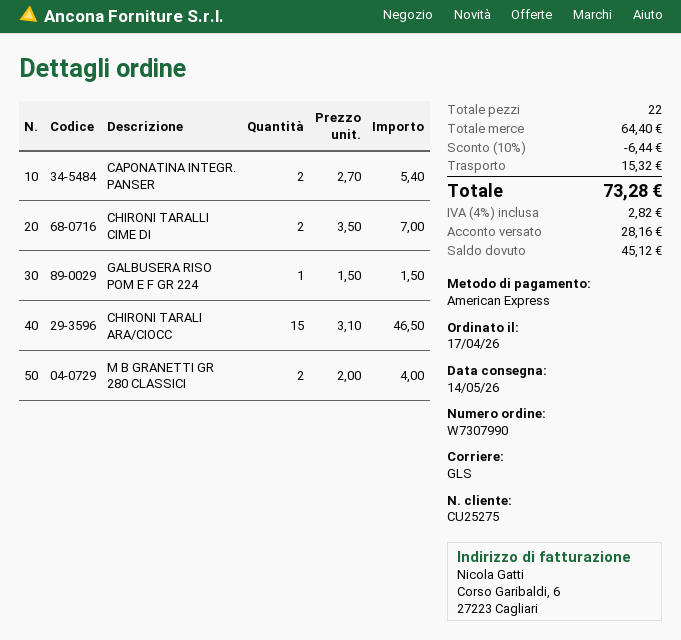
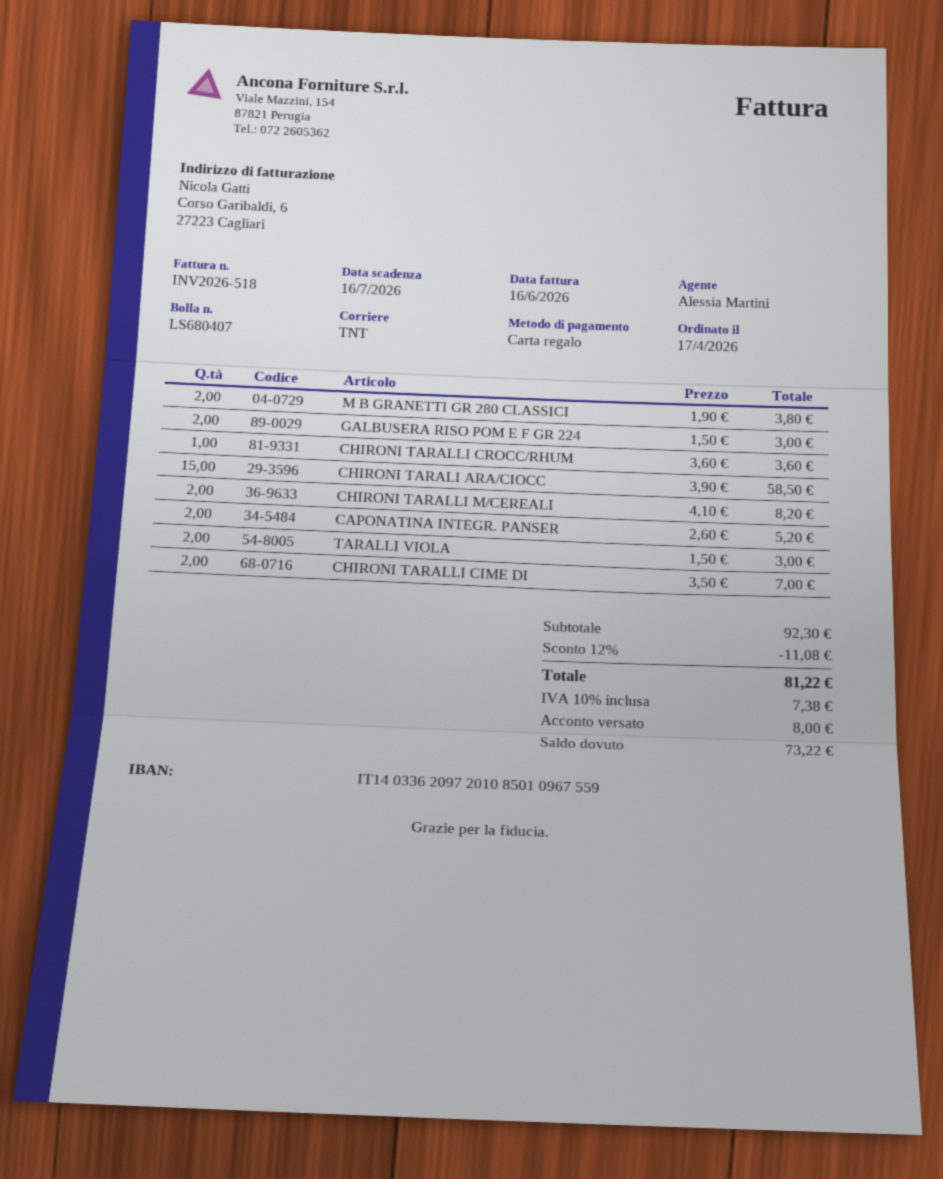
payment method: American Express -> gift card
shipping method: GLS -> TNT
CAPONATINA INTEGR. PANSER: 2 x 2.70 = 5.40 -> 2 x 2.60 = 5.20
GALBUSERA RISO POM E F GR 224: 1 x 1.50 = 1.50 -> 2 x 1.50 = 3.00
CHIRONI TARALI ARA/CIOCC: 15 x 3.10 = 46.50 -> 15 x 3.90 = 58.50
M B GRANETTI GR 280 CLASSICI: 2 x 2.00 = 4.00 -> 2 x 1.90 = 3.80
CHIRONI TARALLI CROCC/RHUM: none -> 1 x 3.60 = 3.60
CHIRONI TARALLI M/CEREALI: none -> 2 x 4.10 = 8.20
TARALLI VIOLA: none -> 2 x 1.50 = 3.00
subtotal: 64.40 -> 92.30
discount: 10% = 6.44 -> 12% = 11.08
shipping: 15.32 -> none
tax: 4% = 2.82 -> 10% = 7.38
total: 73.28 -> 81.22
deposit: 28.16 -> 8.00
balance: 45.12 -> 73.22

